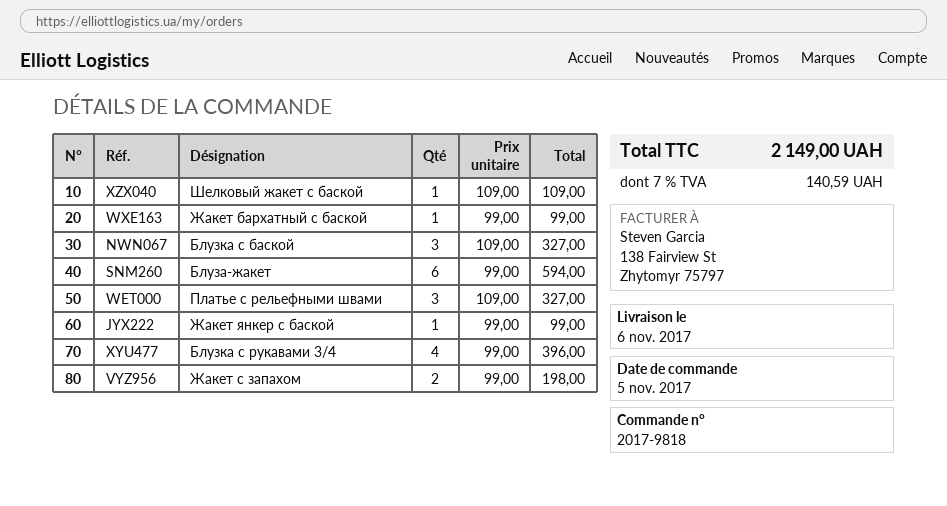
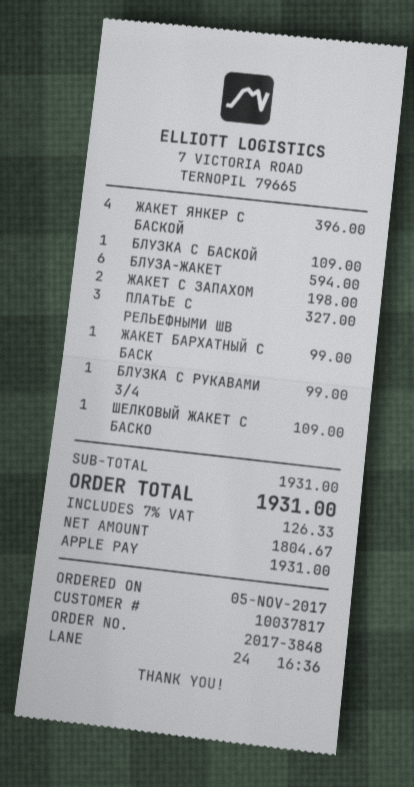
order number: 2017-9818 -> 2017-3848
Блузка с баской: 3 for 327.00 -> 1 for 109.00
Жакет янкер с баской: 1 for 99.00 -> 4 for 396.00
Блузка с рукавами 3/4: 4 for 396.00 -> 1 for 99.00
tax: 7% = 140.59 -> 7% = 126.33
total: 2149.00 -> 1931.00

